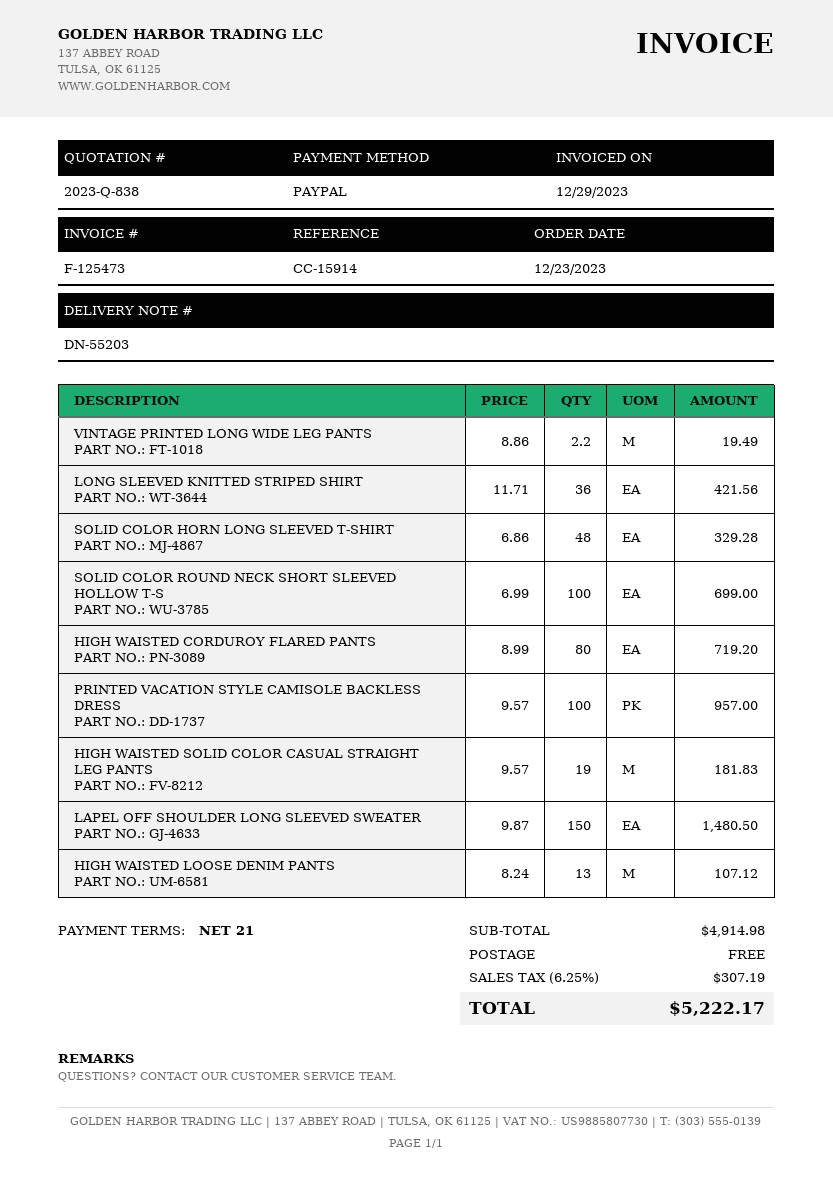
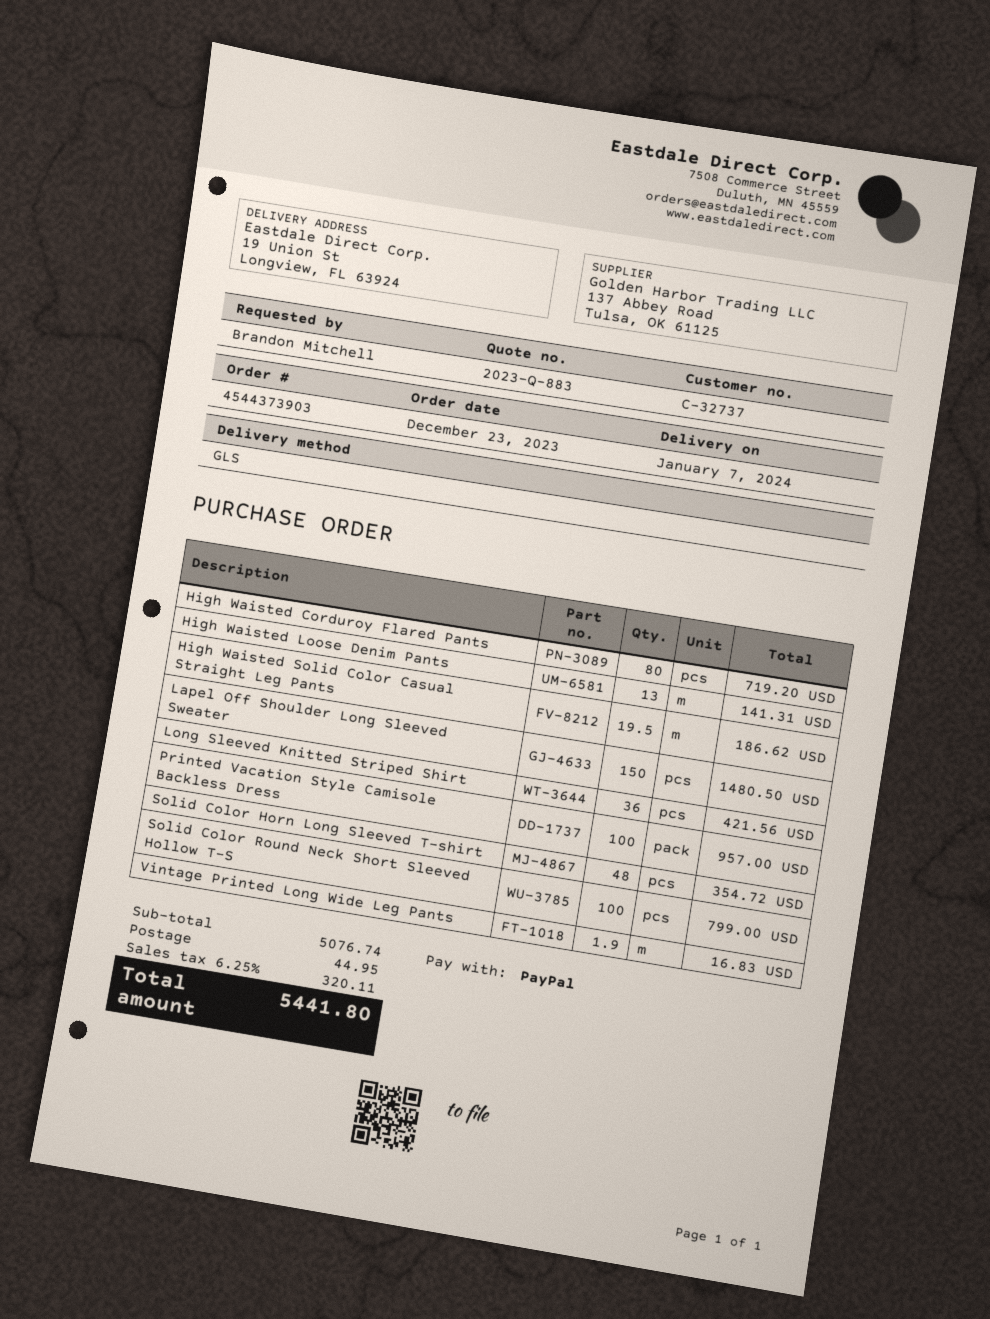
quote number: 2023-Q-838 -> 2023-Q-883
VINTAGE PRINTED LONG WIDE LEG PANTS: 2.2 for 19.49 -> 1.9 for 16.83
SOLID COLOR HORN LONG SLEEVED T-SHIRT: 48 for 329.28 -> 48 for 354.72
SOLID COLOR ROUND NECK SHORT SLEEVED HOLLOW T-S: 100 for 699.00 -> 100 for 799.00
HIGH WAISTED SOLID COLOR CASUAL STRAIGHT LEG PANTS: 19 for 181.83 -> 19.5 for 186.62
HIGH WAISTED LOOSE DENIM PANTS: 13 for 107.12 -> 13 for 141.31
subtotal: 4914.98 -> 5076.74
shipping: 0.00 -> 44.95
tax: 6.25% = 307.19 -> 6.25% = 320.11
total: 5222.17 -> 5441.80

